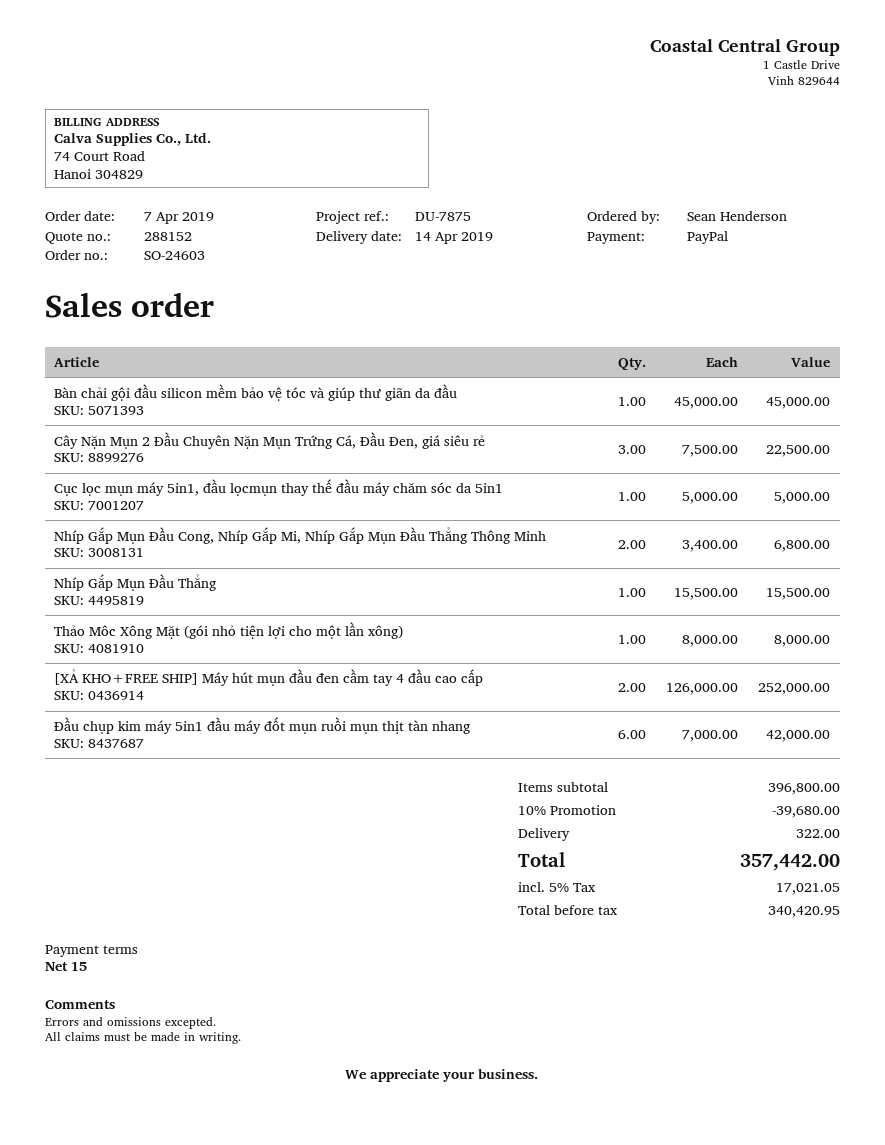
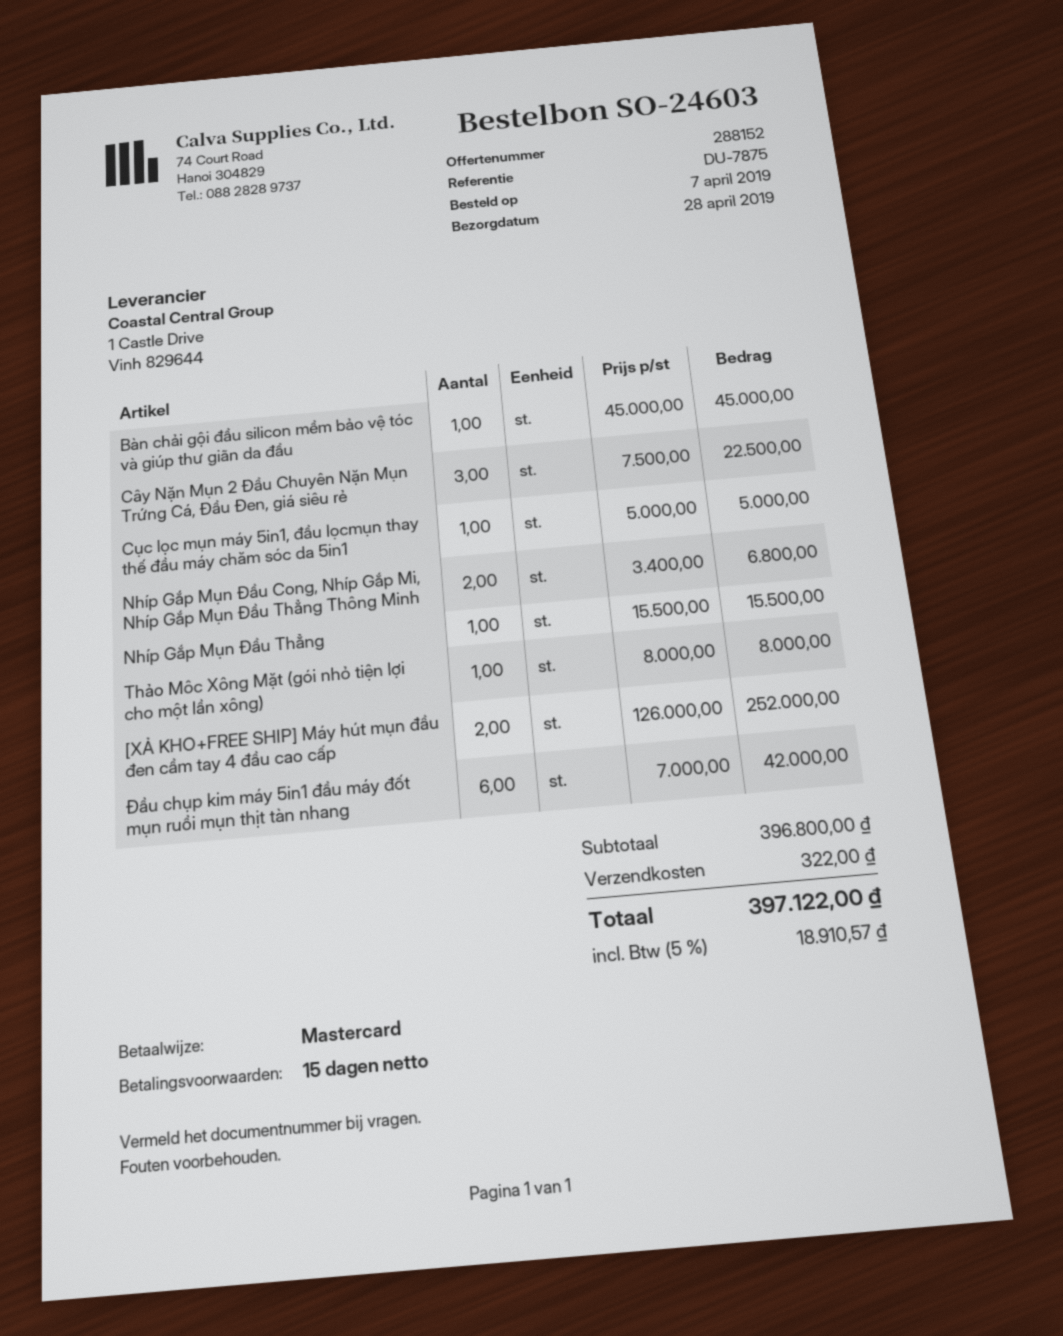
delivery date: 2019-04-14 -> 2019-04-28
payment method: PayPal -> Mastercard
discount: 10% = 39680.00 -> none
tax: 5% = 17021.05 -> 5% = 18910.57
total: 357442.00 -> 397122.00

